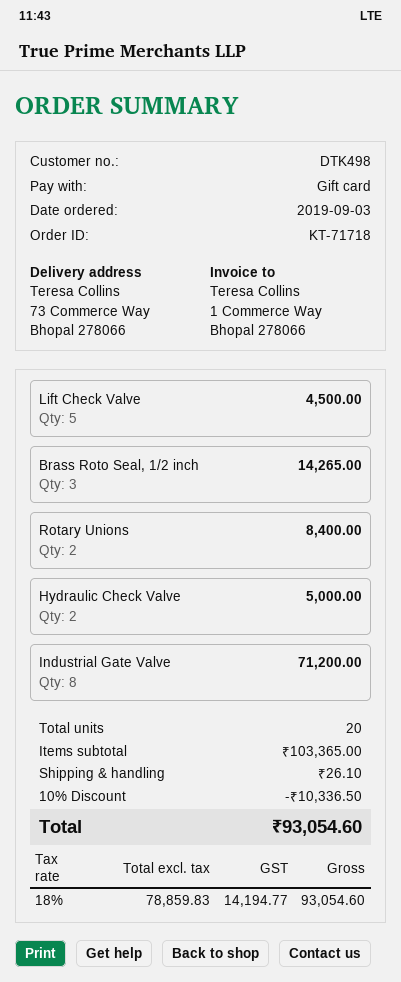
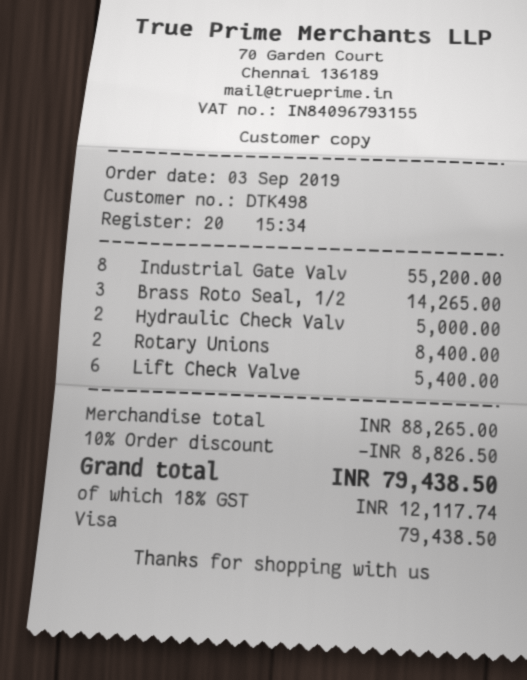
payment method: gift card -> Visa
Lift Check Valve: 5 for 4500.00 -> 6 for 5400.00
Industrial Gate Valve: 8 for 71200.00 -> 8 for 55200.00
subtotal: 103365.00 -> 88265.00
discount: 10% = 10336.50 -> 10% = 8826.50
shipping: 26.10 -> none
tax: 18% = 14194.77 -> 18% = 12117.74
total: 93054.60 -> 79438.50

